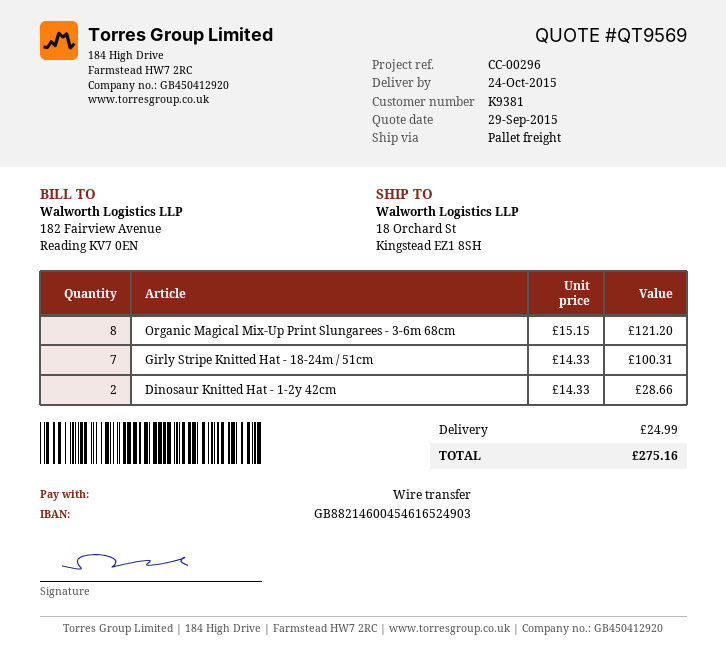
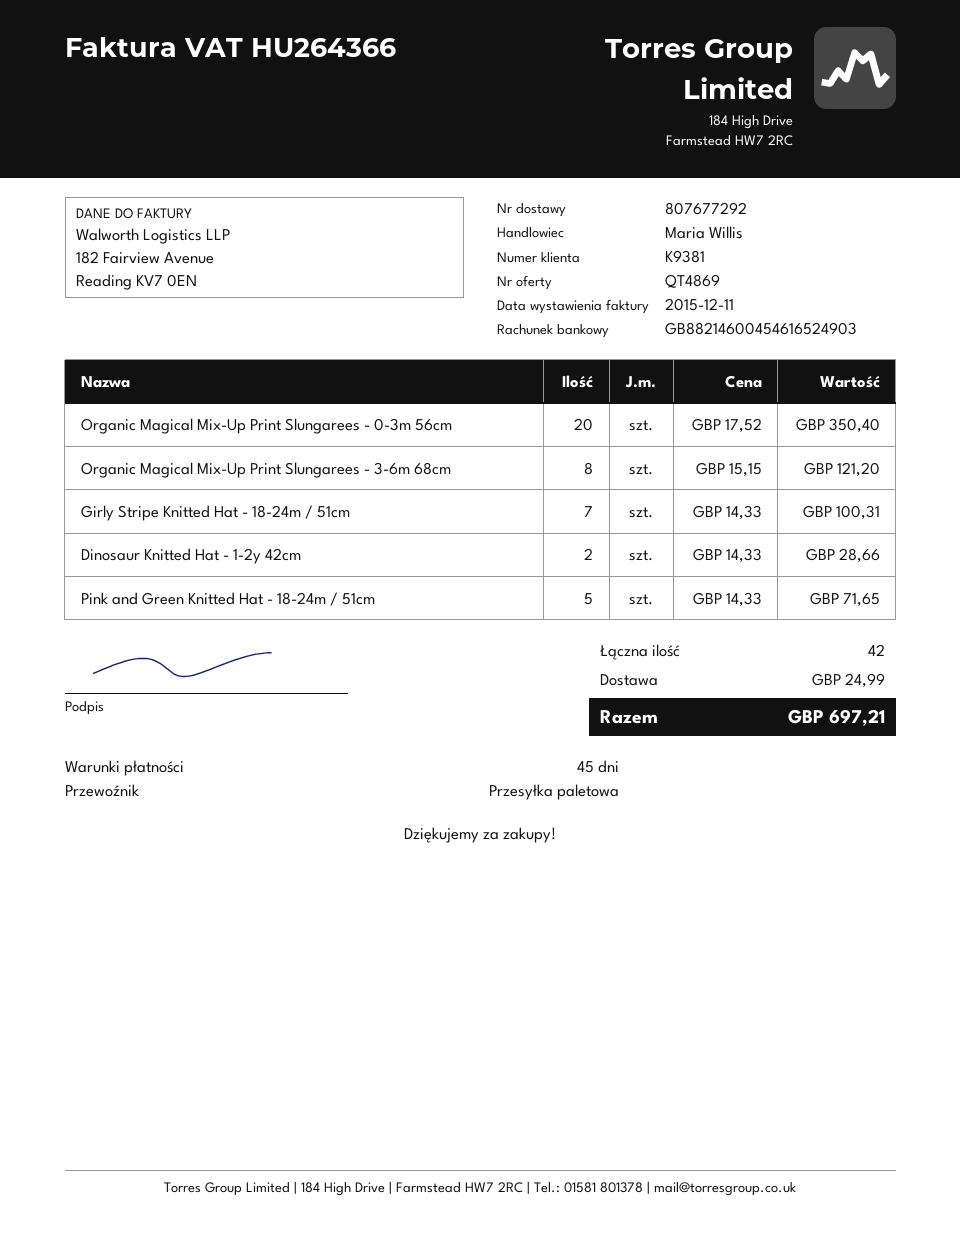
quote number: QT9569 -> QT4869
Organic Magical Mix-Up Print Slungarees - 0-3m 56cm: none -> 20 x 17.52 = 350.40
Pink and Green Knitted Hat - 18-24m / 51cm: none -> 5 x 14.33 = 71.65
total: 275.16 -> 697.21

